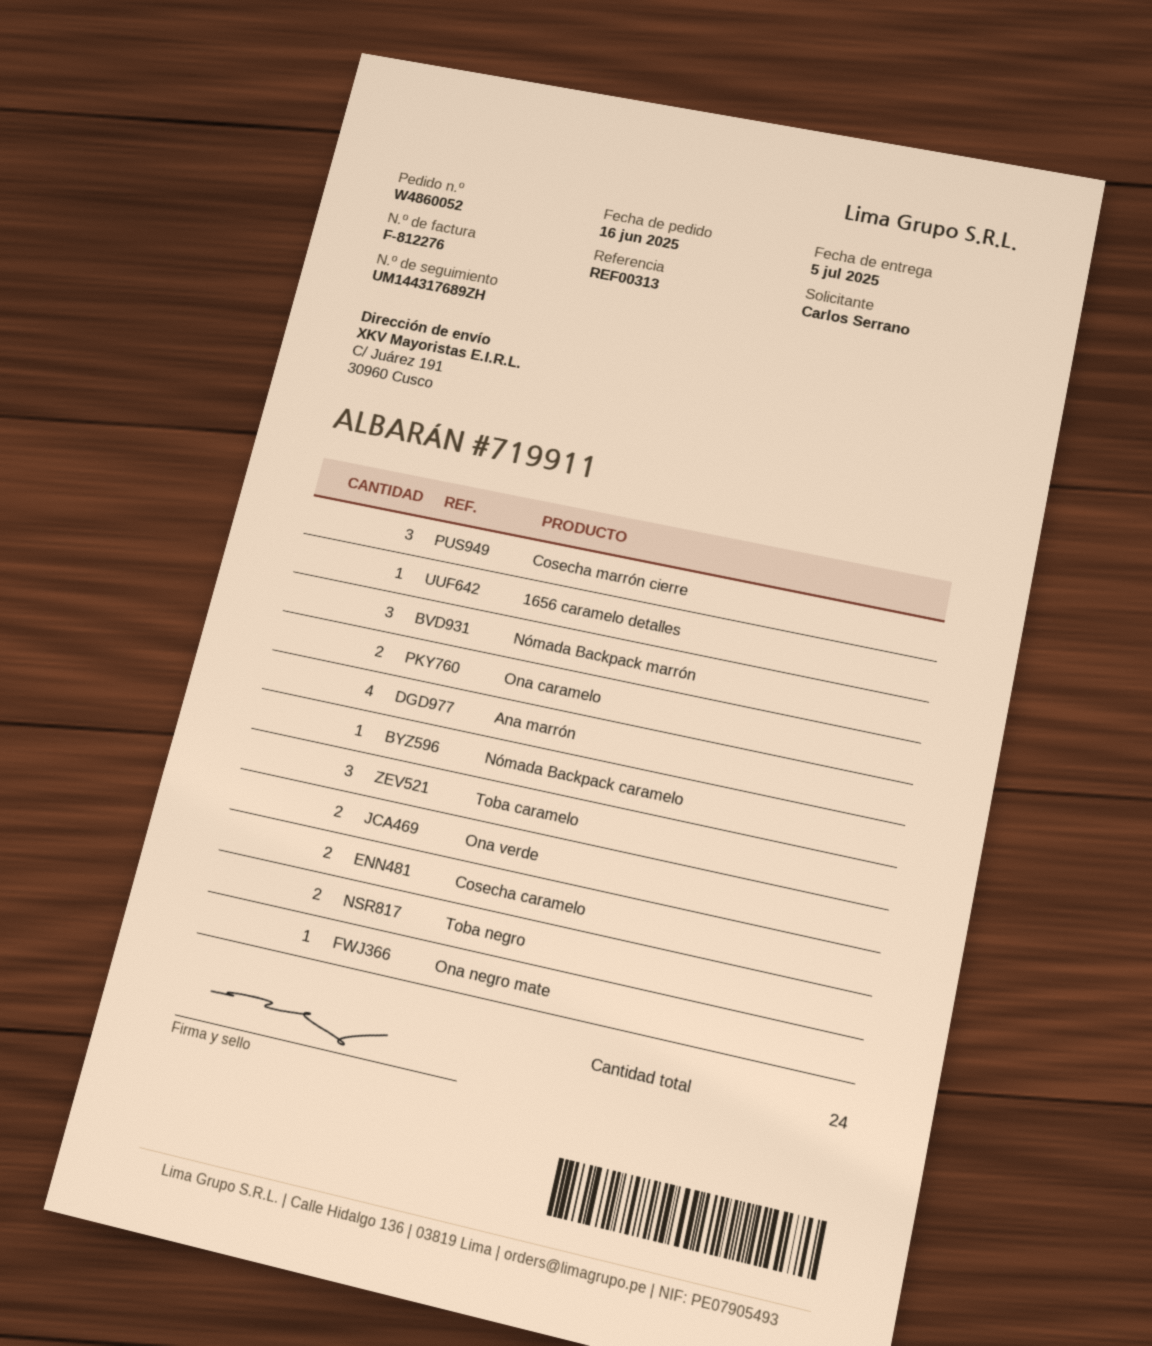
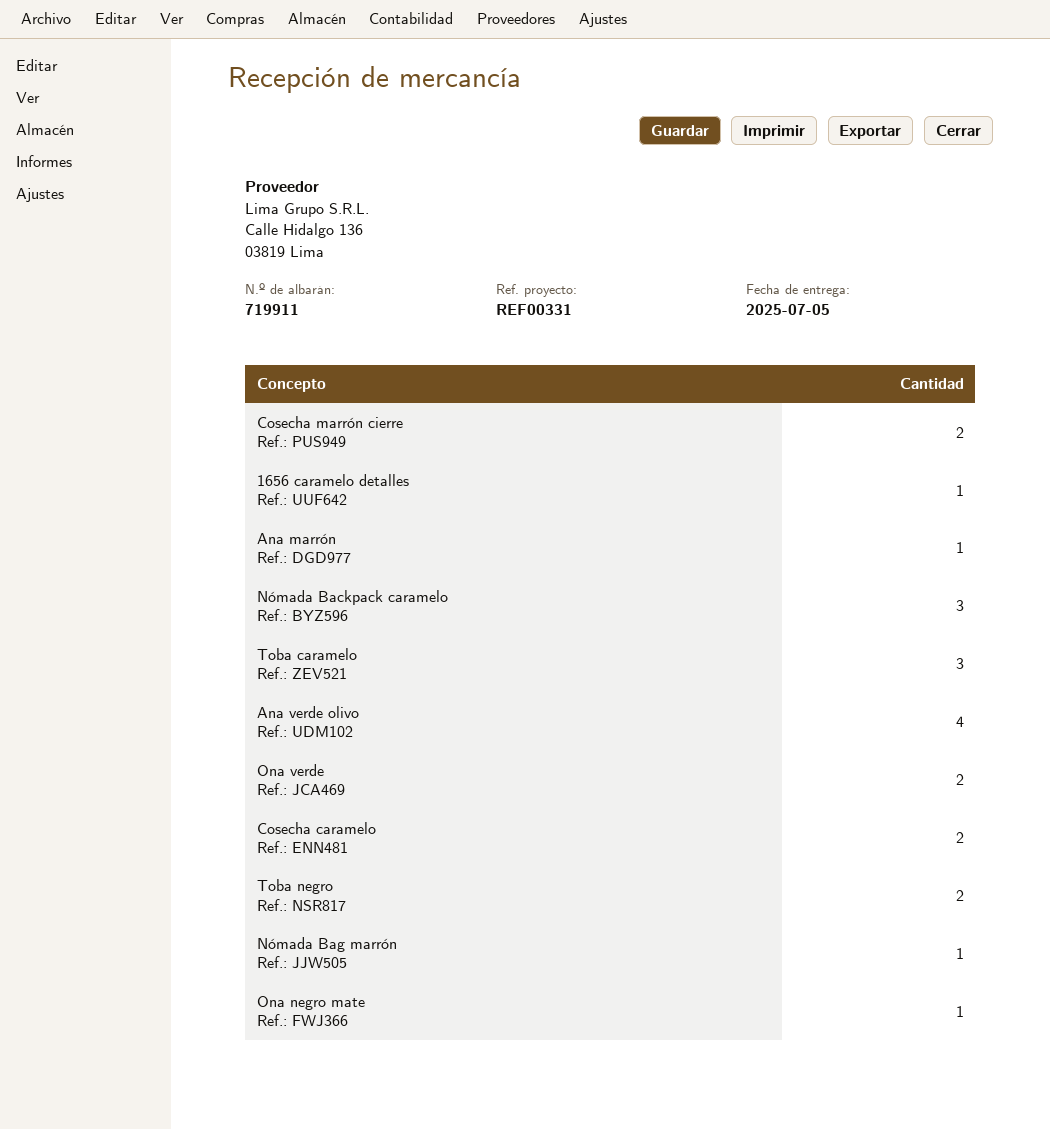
reference: REF00313 -> REF00331
Cosecha marrón cierre: 3 -> 2
Nómada Backpack marrón: 3 -> none
Ona caramelo: 2 -> none
Ana marrón: 4 -> 1
Nómada Backpack caramelo: 1 -> 3
Ana verde olivo: none -> 4
Nómada Bag marrón: none -> 1

